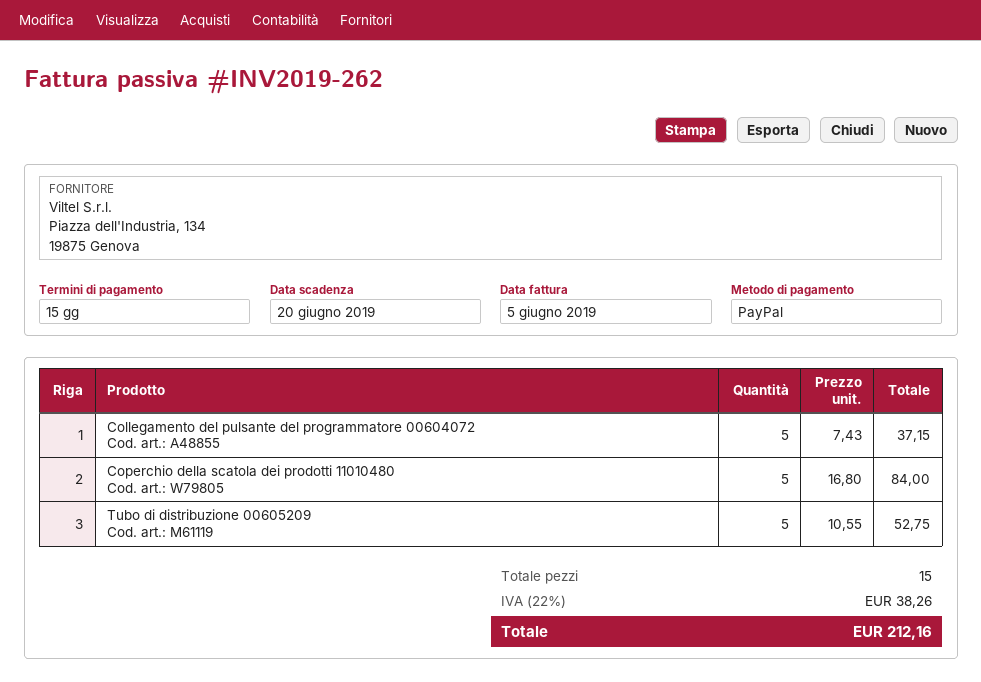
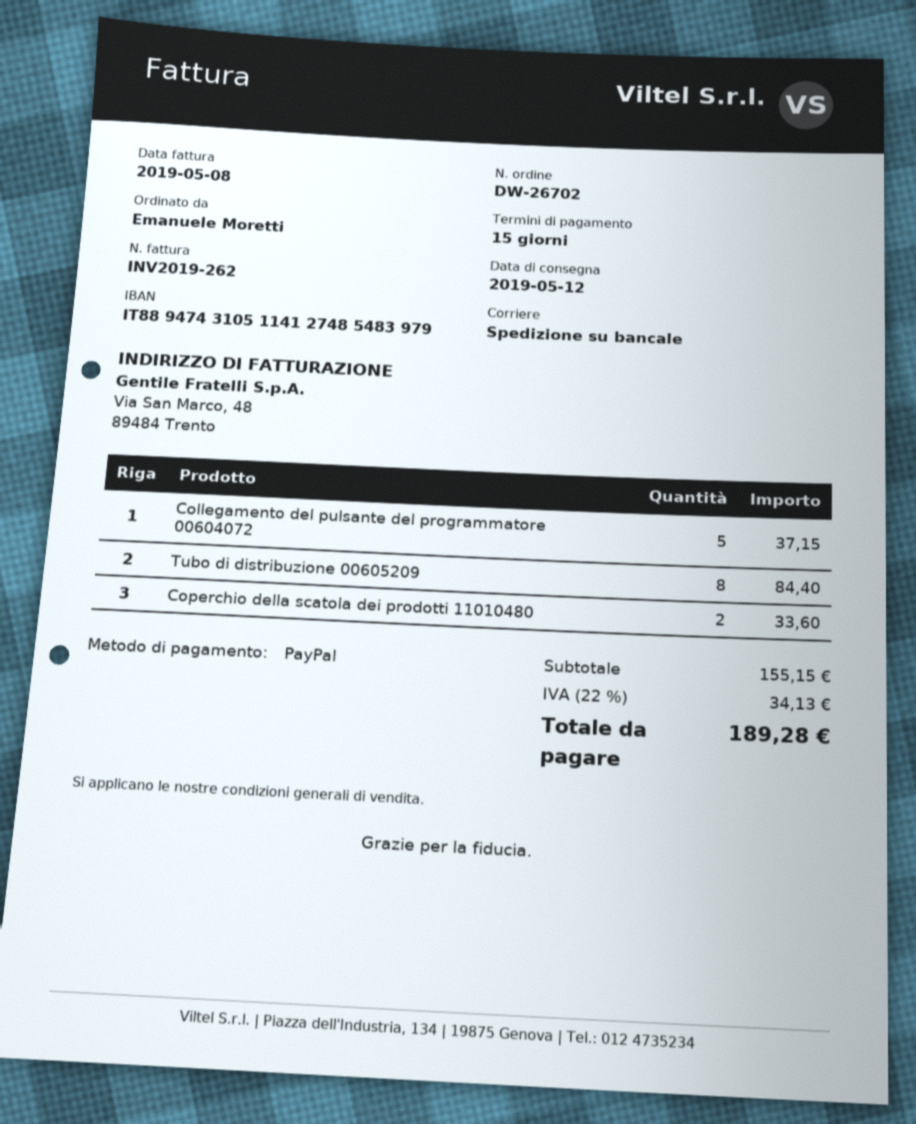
invoice date: 2019-06-05 -> 2019-05-08
Coperchio della scatola dei prodotti 11010480: 5 for 84.00 -> 2 for 33.60
Tubo di distribuzione 00605209: 5 for 52.75 -> 8 for 84.40
tax: 22% = 38.26 -> 22% = 34.13
total: 212.16 -> 189.28

